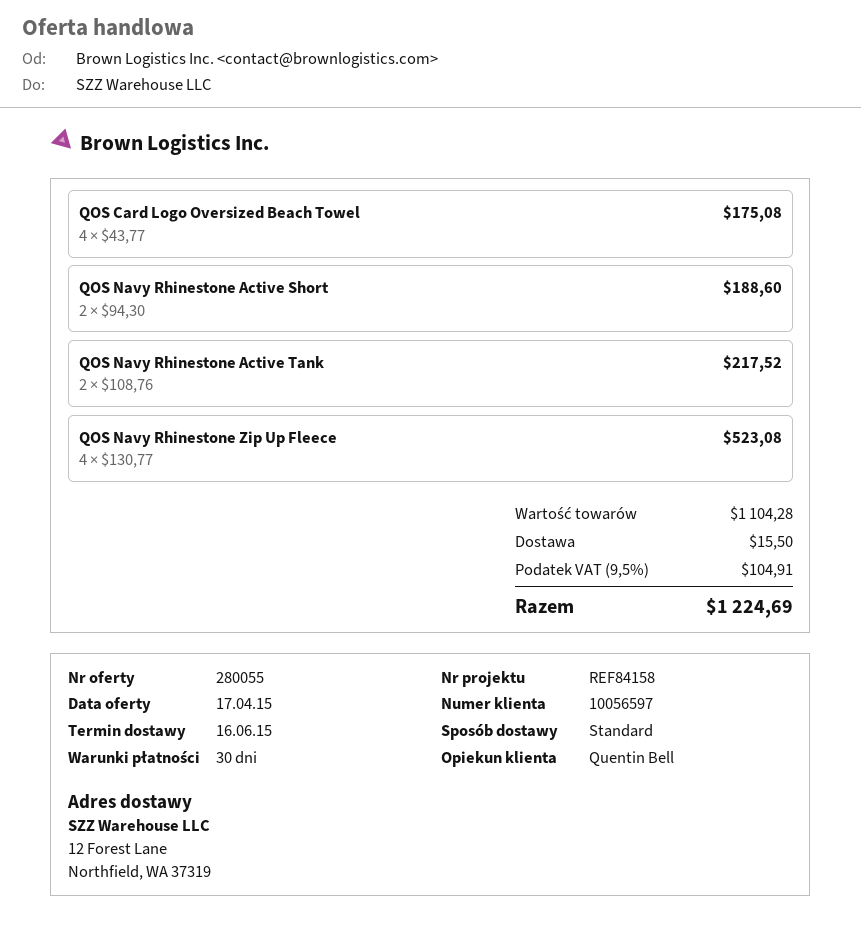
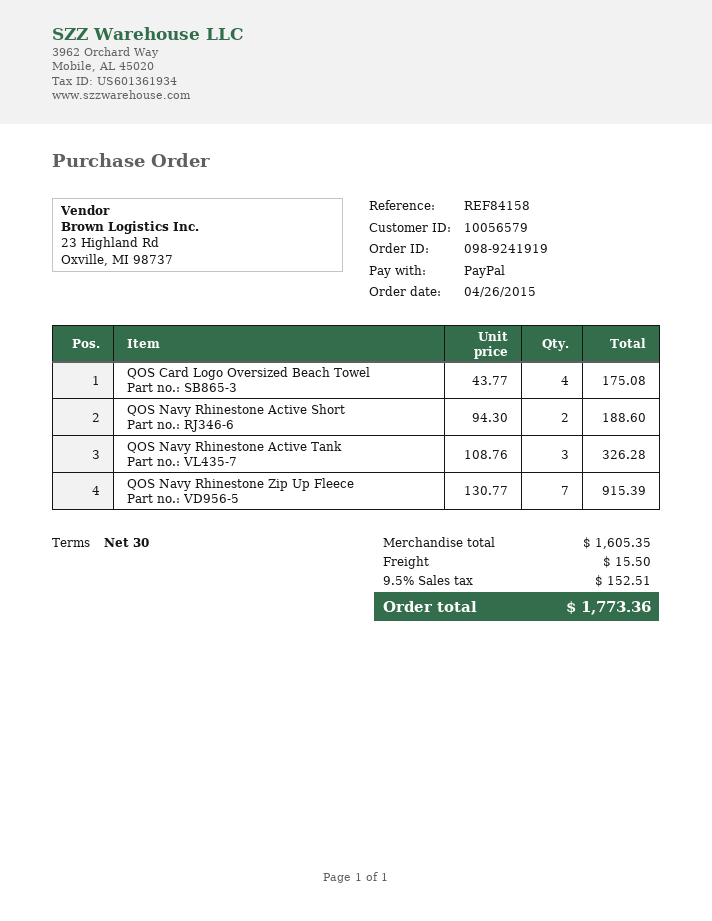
customer number: 10056597 -> 10056579
QOS Navy Rhinestone Active Tank: 2 x 108.76 = 217.52 -> 3 x 108.76 = 326.28
QOS Navy Rhinestone Zip Up Fleece: 4 x 130.77 = 523.08 -> 7 x 130.77 = 915.39
subtotal: 1104.28 -> 1605.35
tax: 9.5% = 104.91 -> 9.5% = 152.51
total: 1224.69 -> 1773.36

